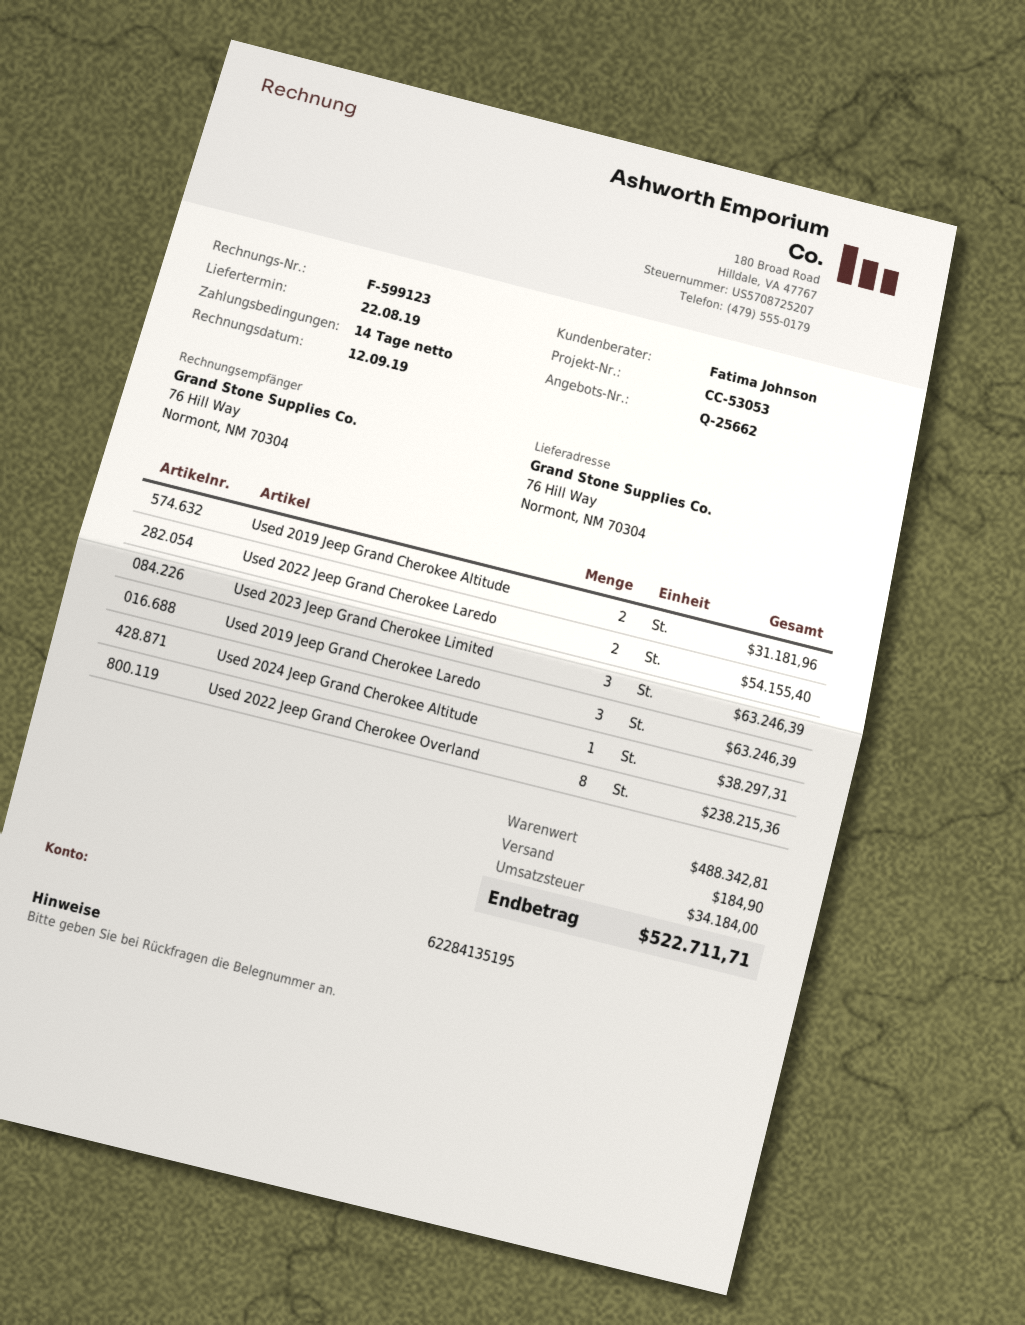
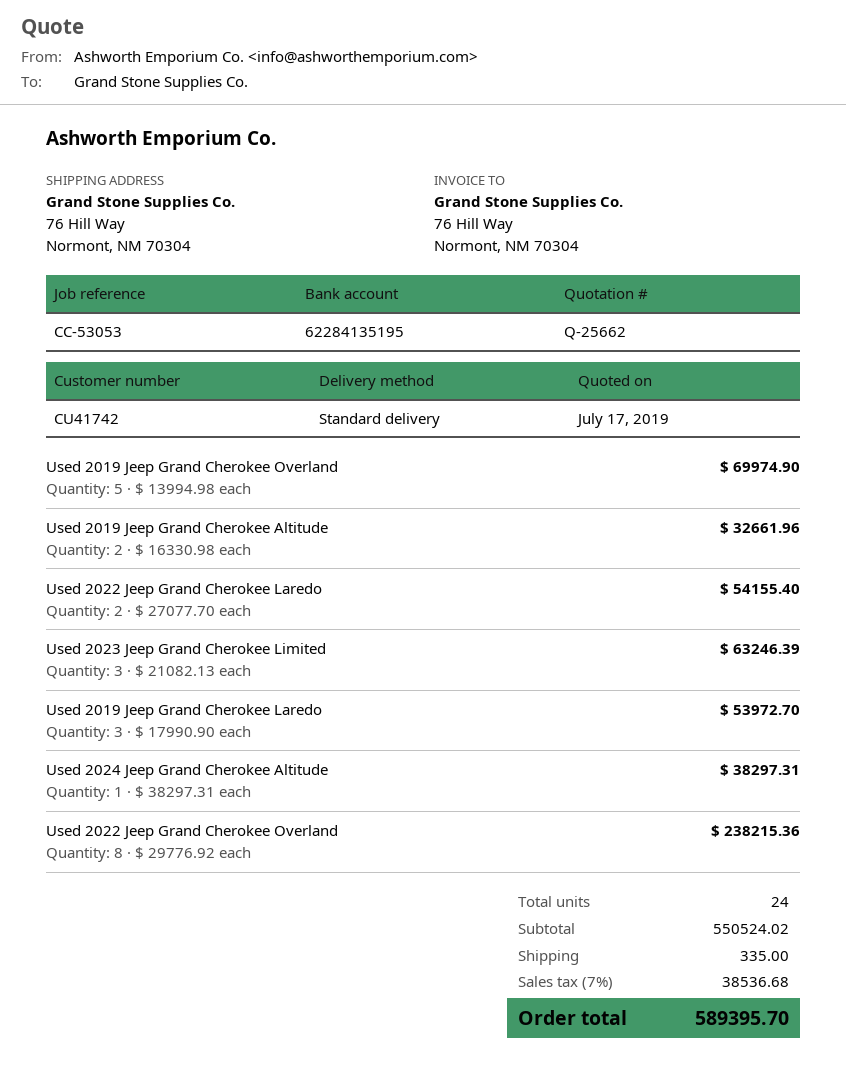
Used 2019 Jeep Grand Cherokee Altitude: 2 for 31181.96 -> 2 for 32661.96
Used 2019 Jeep Grand Cherokee Laredo: 3 for 63246.39 -> 3 for 53972.70
Used 2019 Jeep Grand Cherokee Overland: none -> 5 for 69974.90
subtotal: 488342.81 -> 550524.02
shipping: 184.90 -> 335.00
tax: 34184.00 -> 38536.68
total: 522711.71 -> 589395.70

